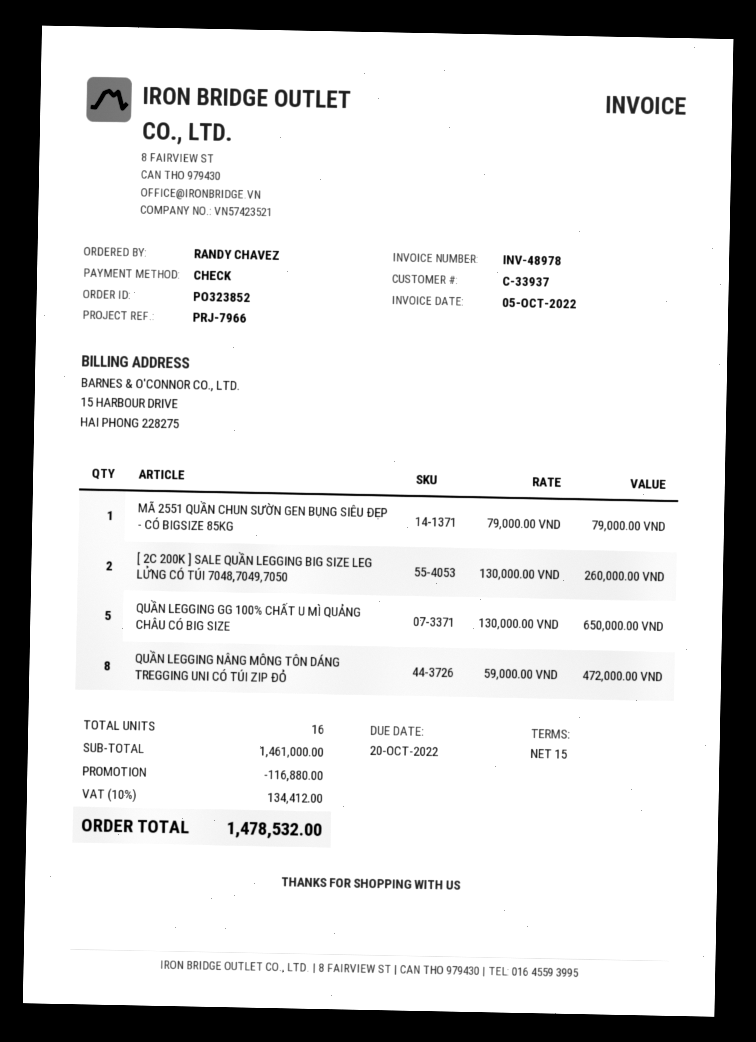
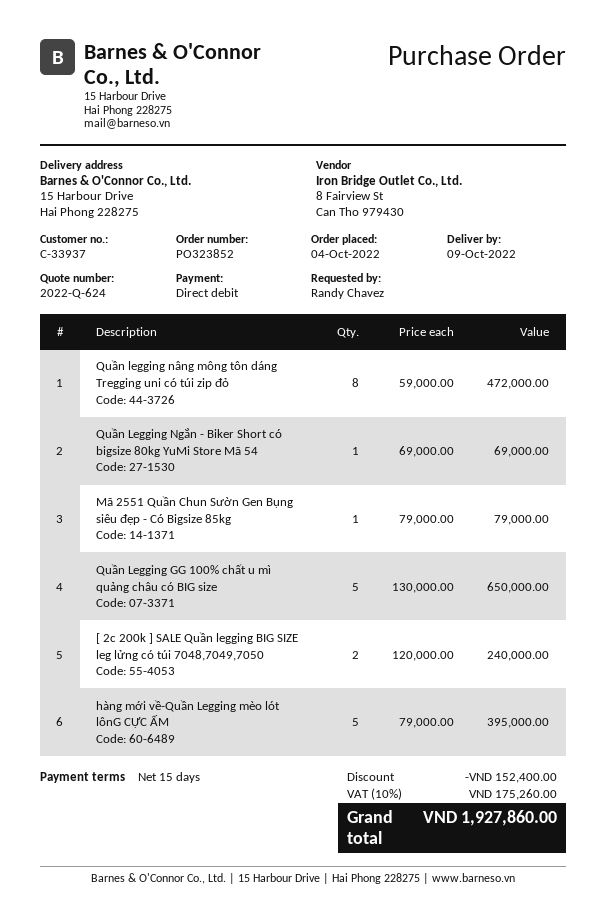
payment method: cheque -> direct debit
[ 2C 200K ] SALE QUẦN LEGGING BIG SIZE LEG LỬNG CÓ TÚI 7048,7049,7050: 2 x 130000.00 = 260000.00 -> 2 x 120000.00 = 240000.00
Quần Legging Ngắn - Biker Short có bigsize 80kg YuMi Store Mã 54: none -> 1 x 69000.00 = 69000.00
hàng mới về-Quần Legging mèo lót lônG CỰC ẤM: none -> 5 x 79000.00 = 395000.00
discount: 116880.00 -> 152400.00
tax: 10% = 134412.00 -> 10% = 175260.00
total: 1478532.00 -> 1927860.00

